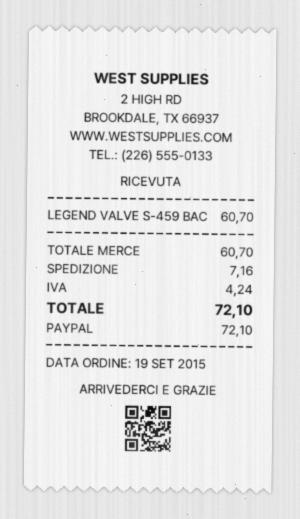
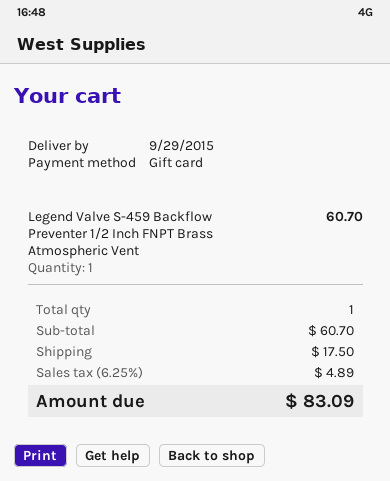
payment method: PayPal -> gift card
shipping: 7.16 -> 17.50
tax: 4.24 -> 4.89
total: 72.10 -> 83.09

